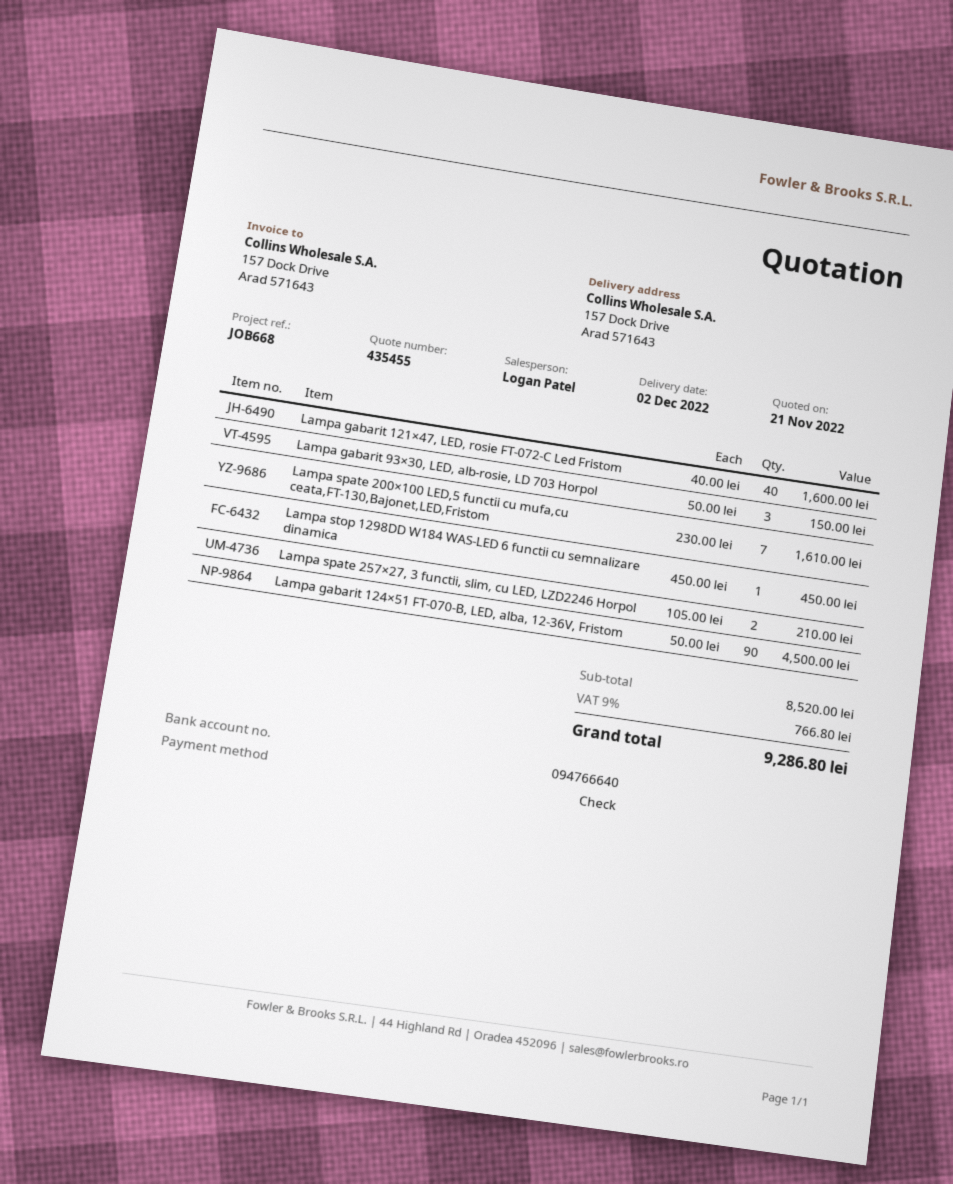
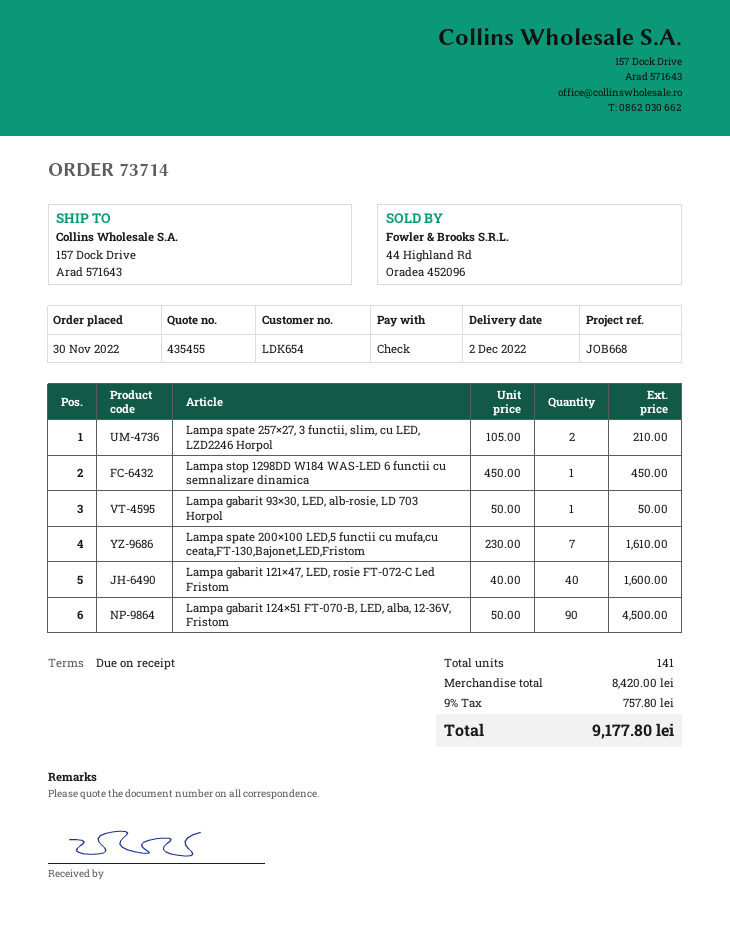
Lampa gabarit 93×30, LED, alb-rosie, LD 703 Horpol: 3 x 50.00 = 150.00 -> 1 x 50.00 = 50.00
subtotal: 8520.00 -> 8420.00
tax: 9% = 766.80 -> 9% = 757.80
total: 9286.80 -> 9177.80

